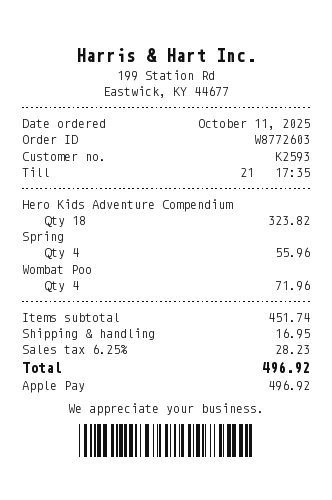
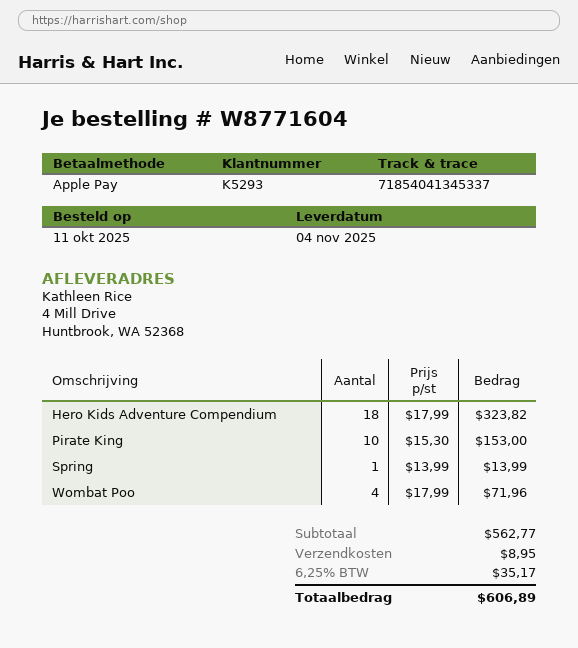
order number: W8772603 -> W8771604
customer number: K2593 -> K5293
Spring: 4 for 55.96 -> 1 for 13.99
Pirate King: none -> 10 for 153.00
subtotal: 451.74 -> 562.77
shipping: 16.95 -> 8.95
tax: 6.25% = 28.23 -> 6.25% = 35.17
total: 496.92 -> 606.89

